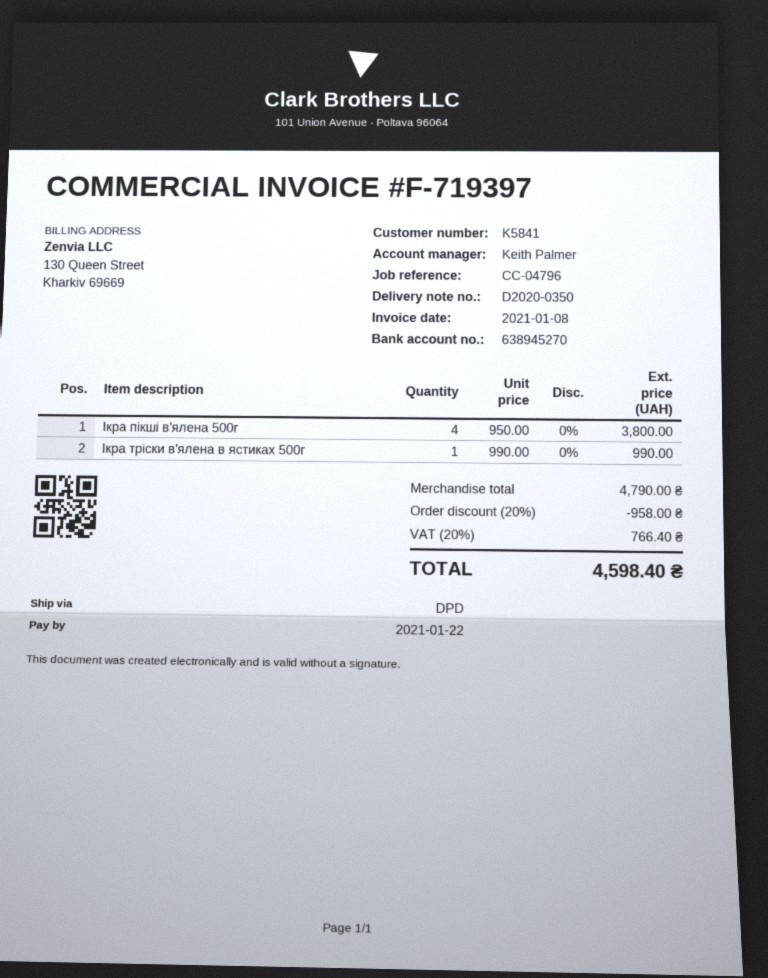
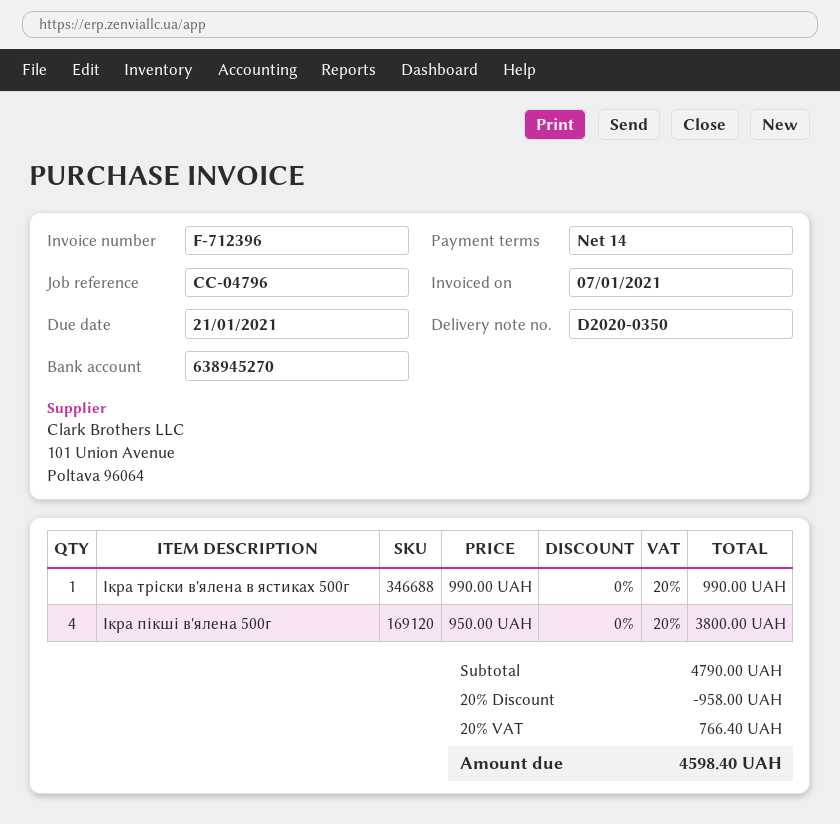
invoice number: F-719397 -> F-712396
invoice date: 2021-01-08 -> 2021-01-07
due date: 2021-01-22 -> 2021-01-21

